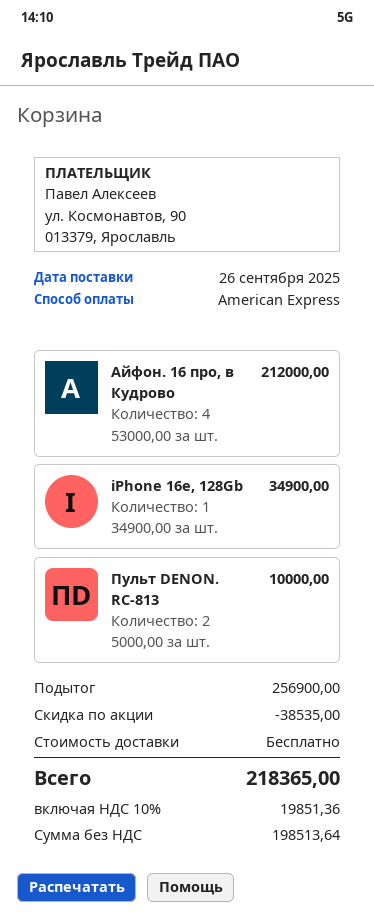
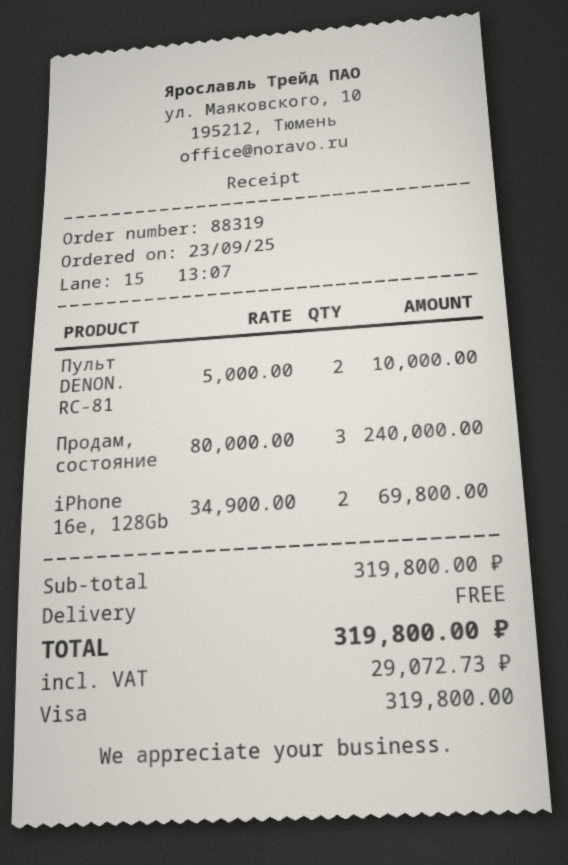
payment method: American Express -> Visa
Айфон. 16 про, в Кудрово: 4 x 53000.00 = 212000.00 -> none
iPhone 16e, 128Gb: 1 x 34900.00 = 34900.00 -> 2 x 34900.00 = 69800.00
Продам, состояние: none -> 3 x 80000.00 = 240000.00
subtotal: 256900.00 -> 319800.00
discount: 38535.00 -> none
tax: 19851.36 -> 29072.73
total: 218365.00 -> 319800.00

